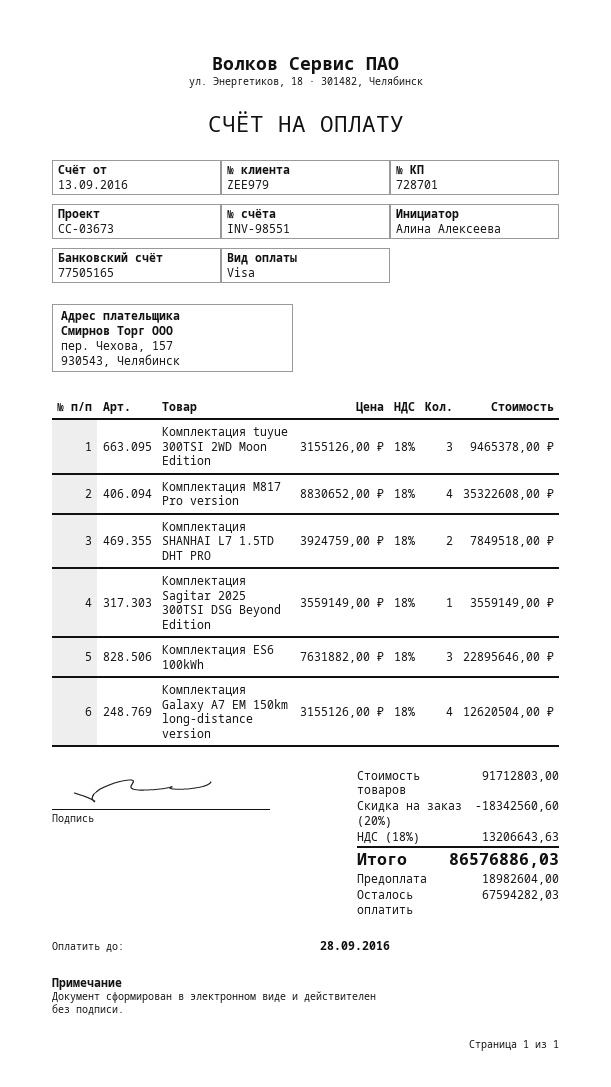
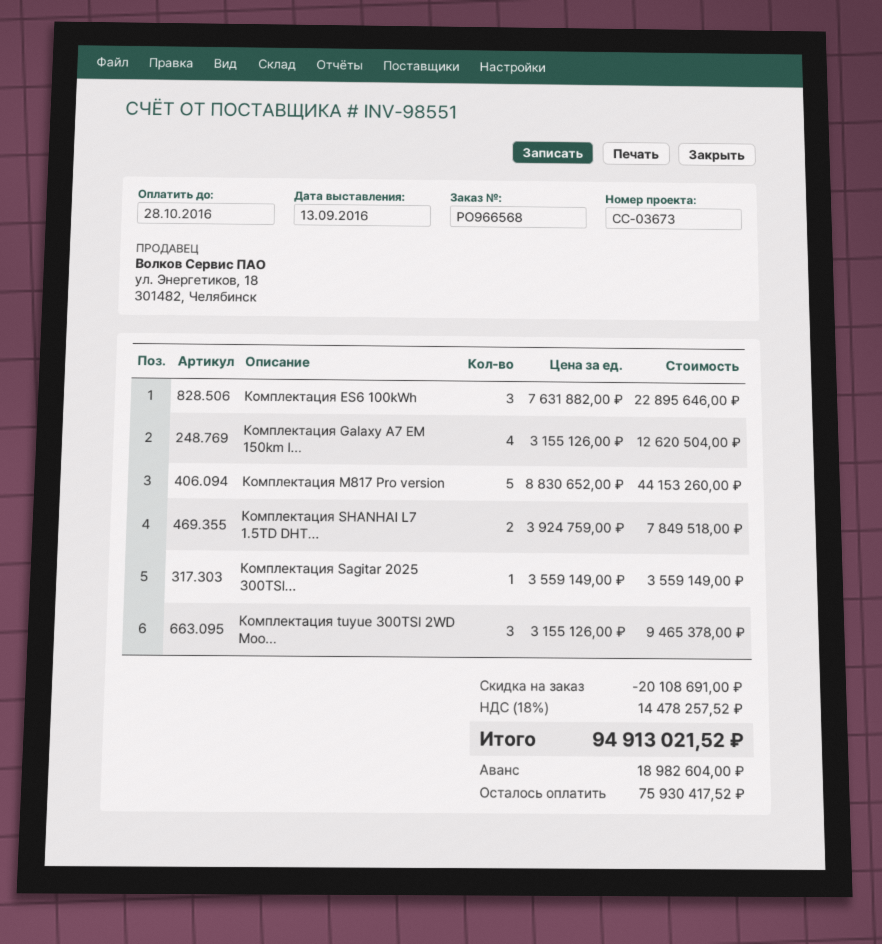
due date: 2016-09-28 -> 2016-10-28
Комплектация M817 Pro version: 4 x 8830652.00 = 35322608.00 -> 5 x 8830652.00 = 44153260.00
discount: 18342560.60 -> 20108691.00
tax: 18% = 13206643.63 -> 18% = 14478257.52
total: 86576886.03 -> 94913021.52
balance: 67594282.03 -> 75930417.52

